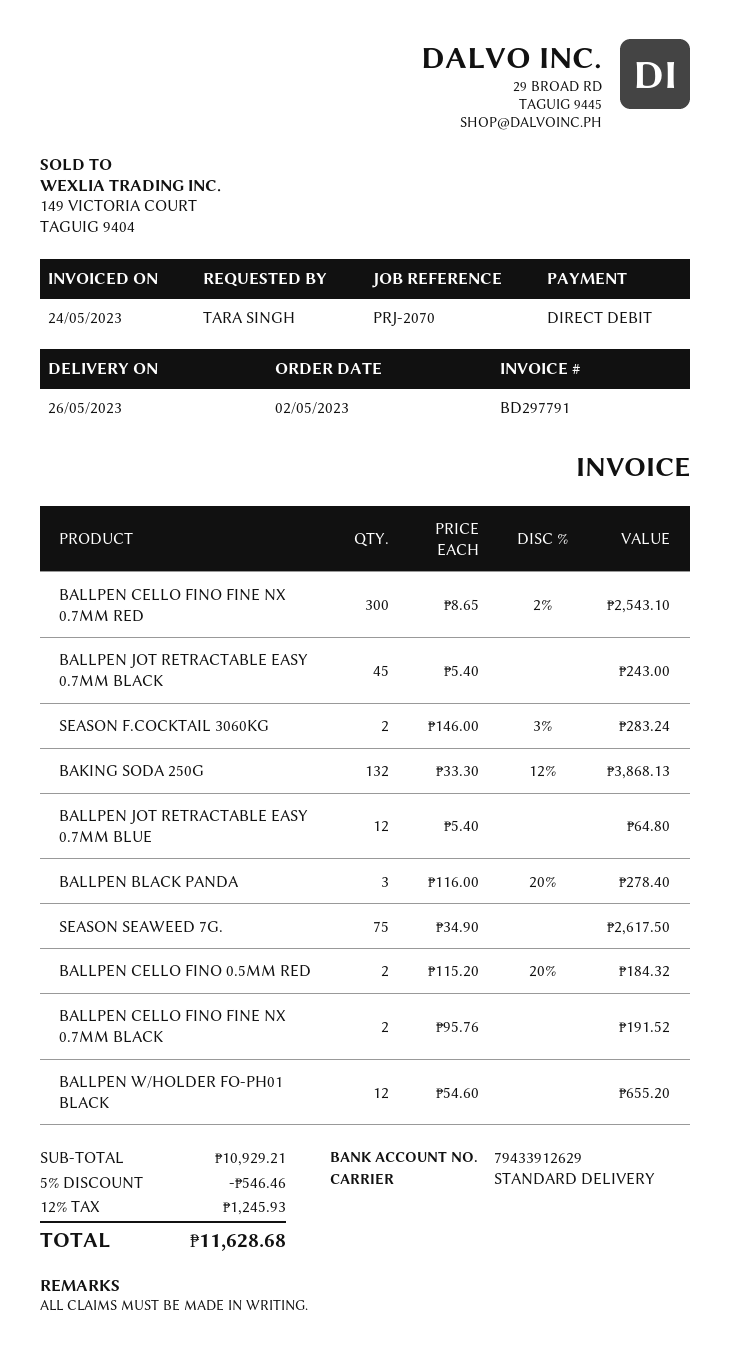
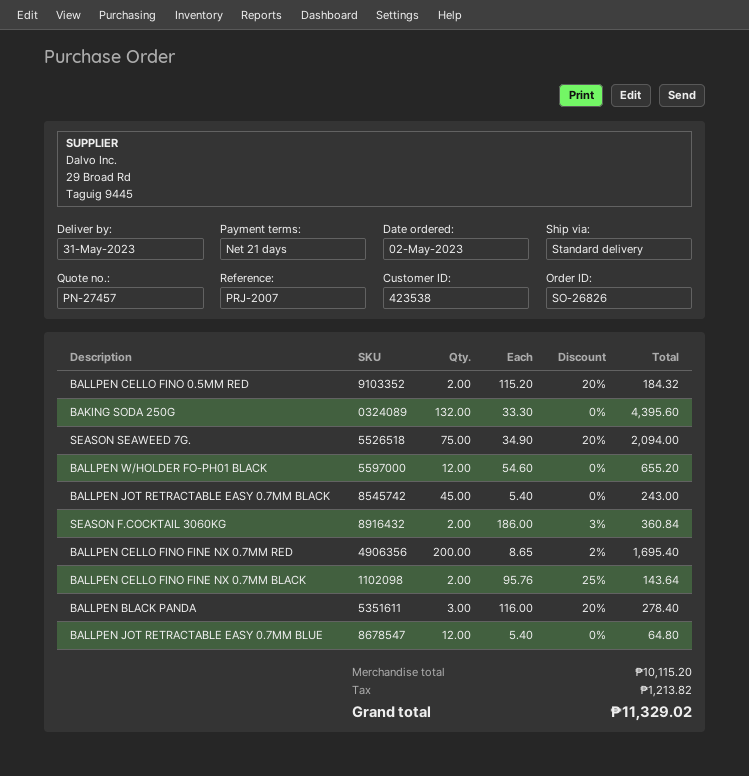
delivery date: 2023-05-26 -> 2023-05-31
reference: PRJ-2070 -> PRJ-2007
BALLPEN CELLO FINO FINE NX 0.7MM RED: 300 x 8.65 - 2% = 2543.10 -> 200 x 8.65 - 2% = 1695.40
SEASON F.COCKTAIL 3060KG: 2 x 146.00 - 3% = 283.24 -> 2 x 186.00 - 3% = 360.84
BAKING SODA 250G: 132 x 33.30 - 12% = 3868.13 -> 132 x 33.30 = 4395.60
SEASON SEAWEED 7G.: 75 x 34.90 = 2617.50 -> 75 x 34.90 - 20% = 2094.00
BALLPEN CELLO FINO FINE NX 0.7MM BLACK: 2 x 95.76 = 191.52 -> 2 x 95.76 - 25% = 143.64
subtotal: 10929.21 -> 10115.20
discount: 5% = 546.46 -> none
tax: 1245.93 -> 1213.82
total: 11628.68 -> 11329.02

